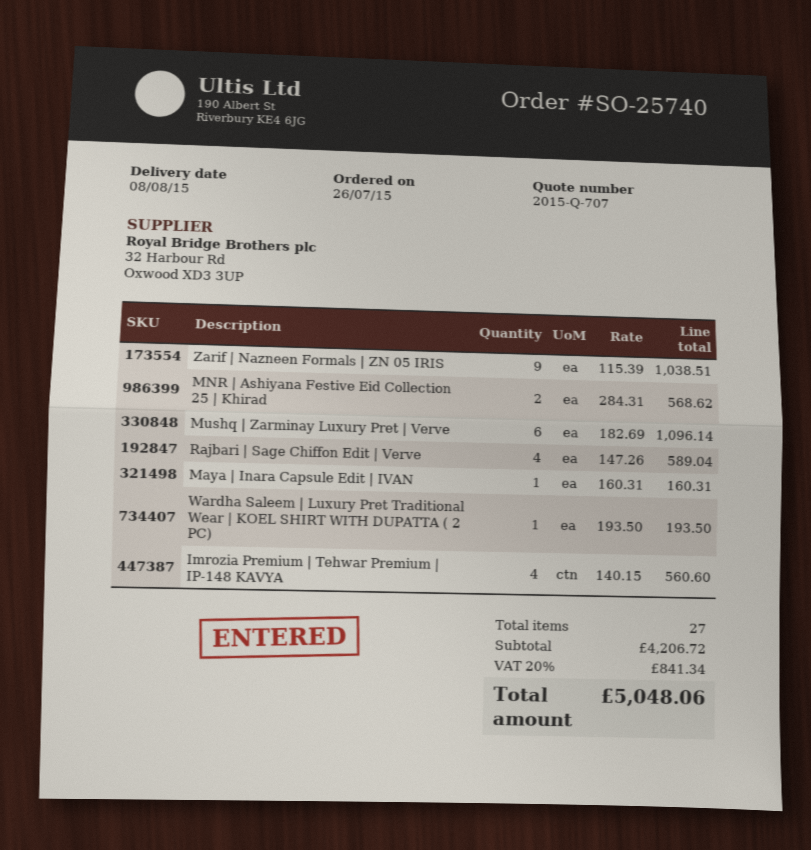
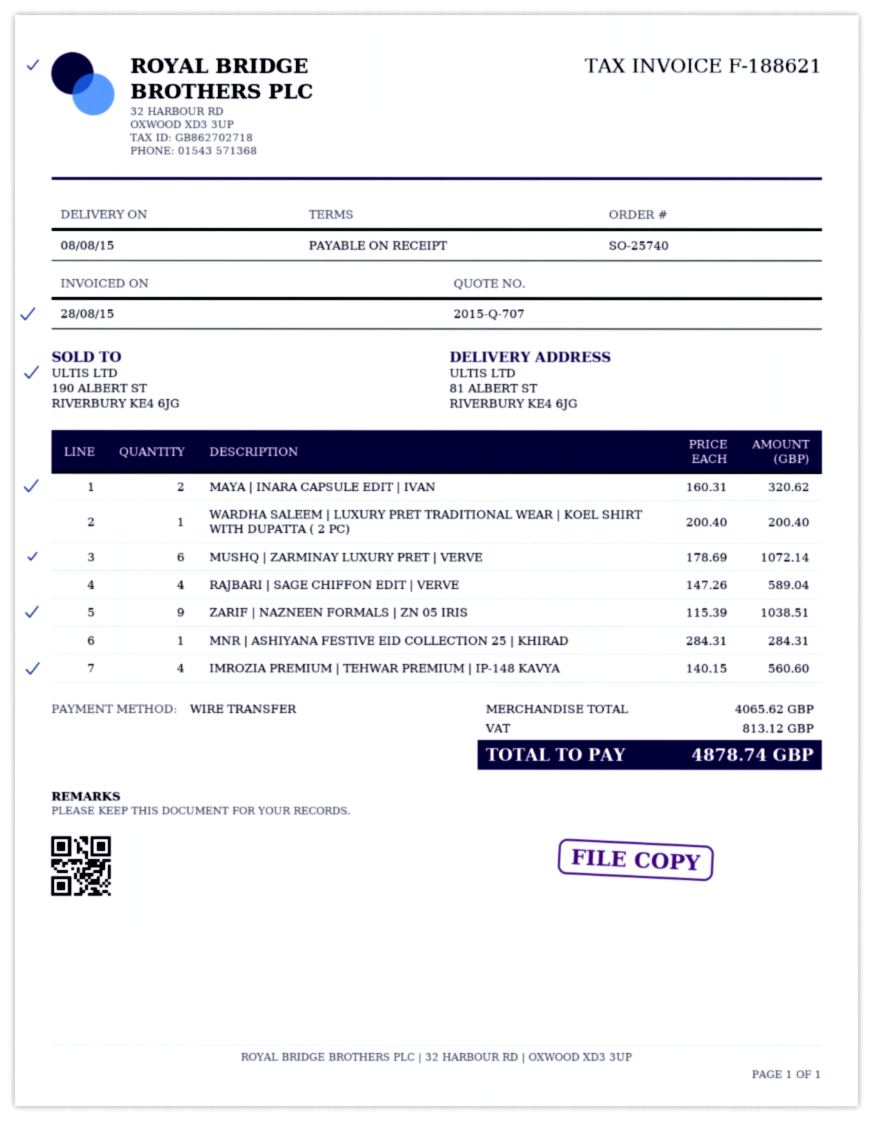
MNR | Ashiyana Festive Eid Collection 25 | Khirad: 2 x 284.31 = 568.62 -> 1 x 284.31 = 284.31
Mushq | Zarminay Luxury Pret | Verve: 6 x 182.69 = 1096.14 -> 6 x 178.69 = 1072.14
Maya | Inara Capsule Edit | IVAN: 1 x 160.31 = 160.31 -> 2 x 160.31 = 320.62
Wardha Saleem | Luxury Pret Traditional Wear | KOEL SHIRT WITH DUPATTA ( 2 PC): 1 x 193.50 = 193.50 -> 1 x 200.40 = 200.40
subtotal: 4206.72 -> 4065.62
tax: 841.34 -> 813.12
total: 5048.06 -> 4878.74

